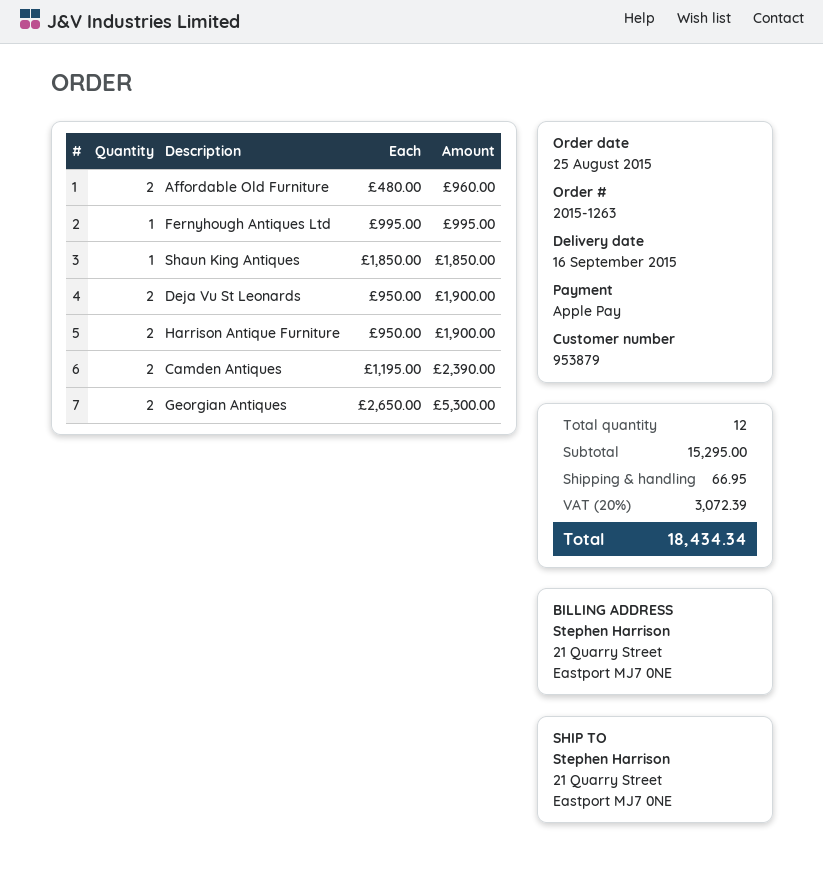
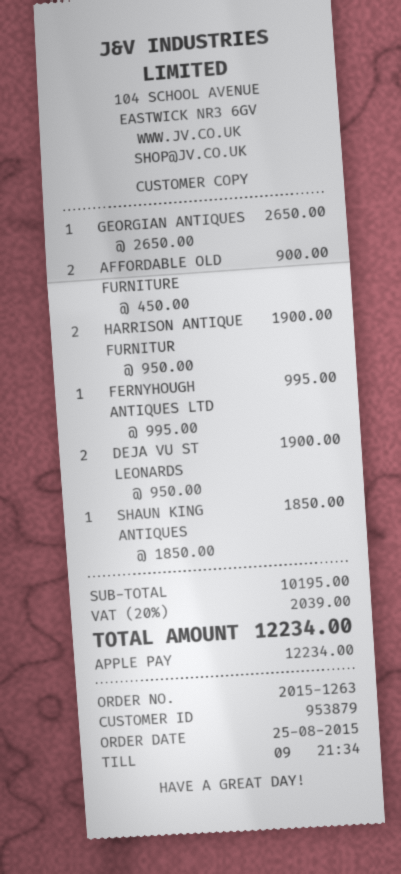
Affordable Old Furniture: 2 x 480.00 = 960.00 -> 2 x 450.00 = 900.00
Camden Antiques: 2 x 1195.00 = 2390.00 -> none
Georgian Antiques: 2 x 2650.00 = 5300.00 -> 1 x 2650.00 = 2650.00
subtotal: 15295.00 -> 10195.00
shipping: 66.95 -> none
tax: 20% = 3072.39 -> 20% = 2039.00
total: 18434.34 -> 12234.00

